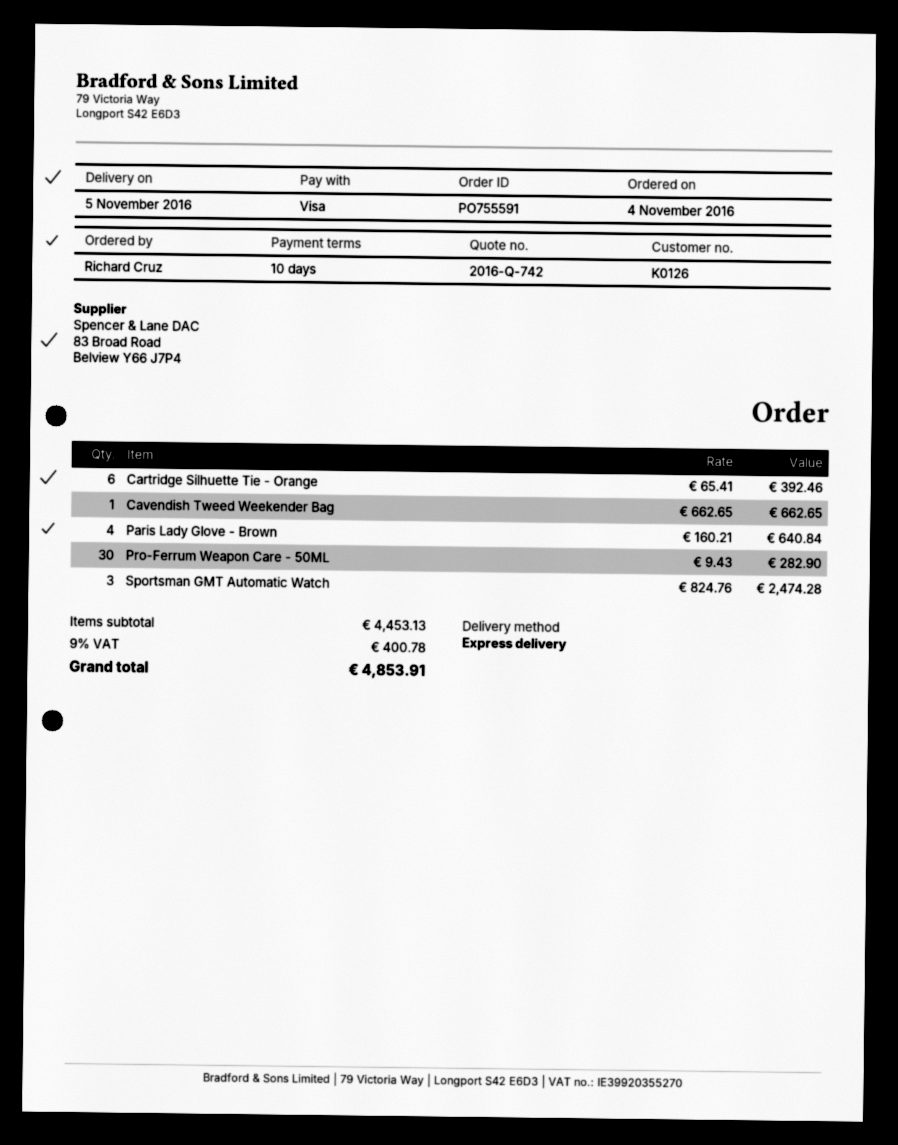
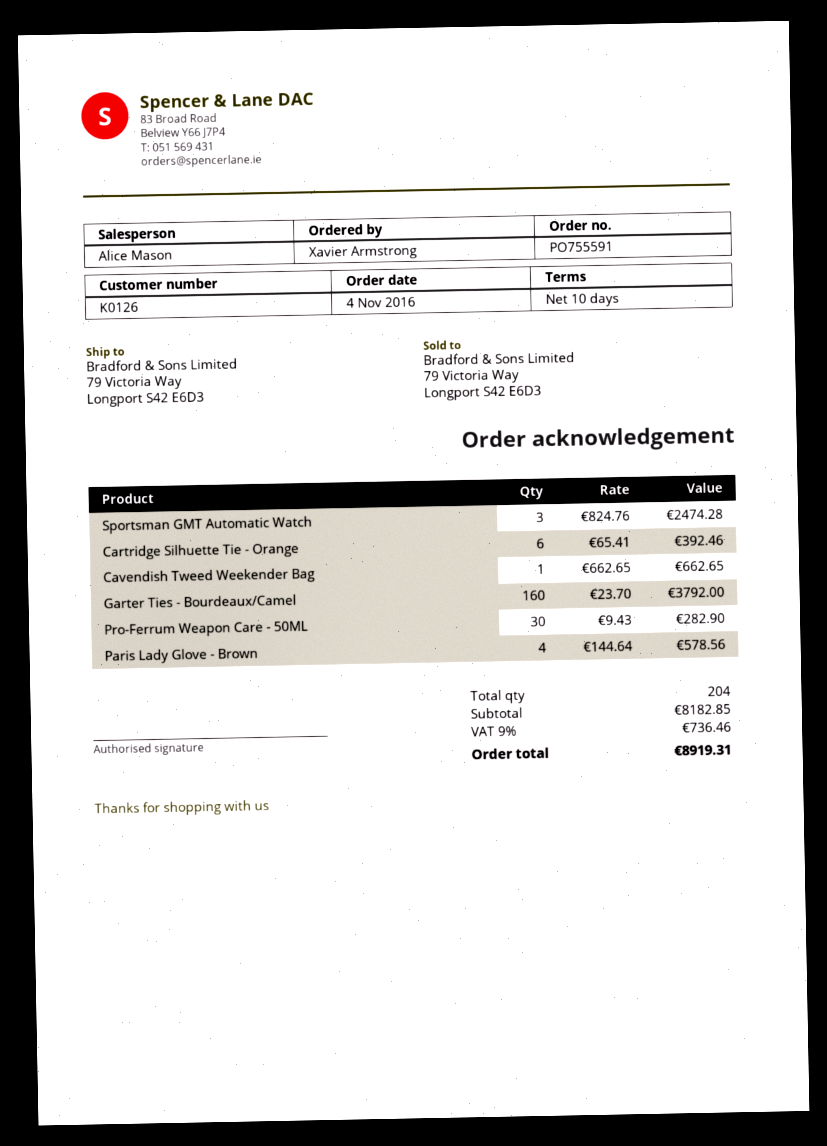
ordered by: Richard Cruz -> Xavier Armstrong
Paris Lady Glove - Brown: 4 x 160.21 = 640.84 -> 4 x 144.64 = 578.56
Garter Ties - Bourdeaux/Camel: none -> 160 x 23.70 = 3792.00
subtotal: 4453.13 -> 8182.85
tax: 9% = 400.78 -> 9% = 736.46
total: 4853.91 -> 8919.31

